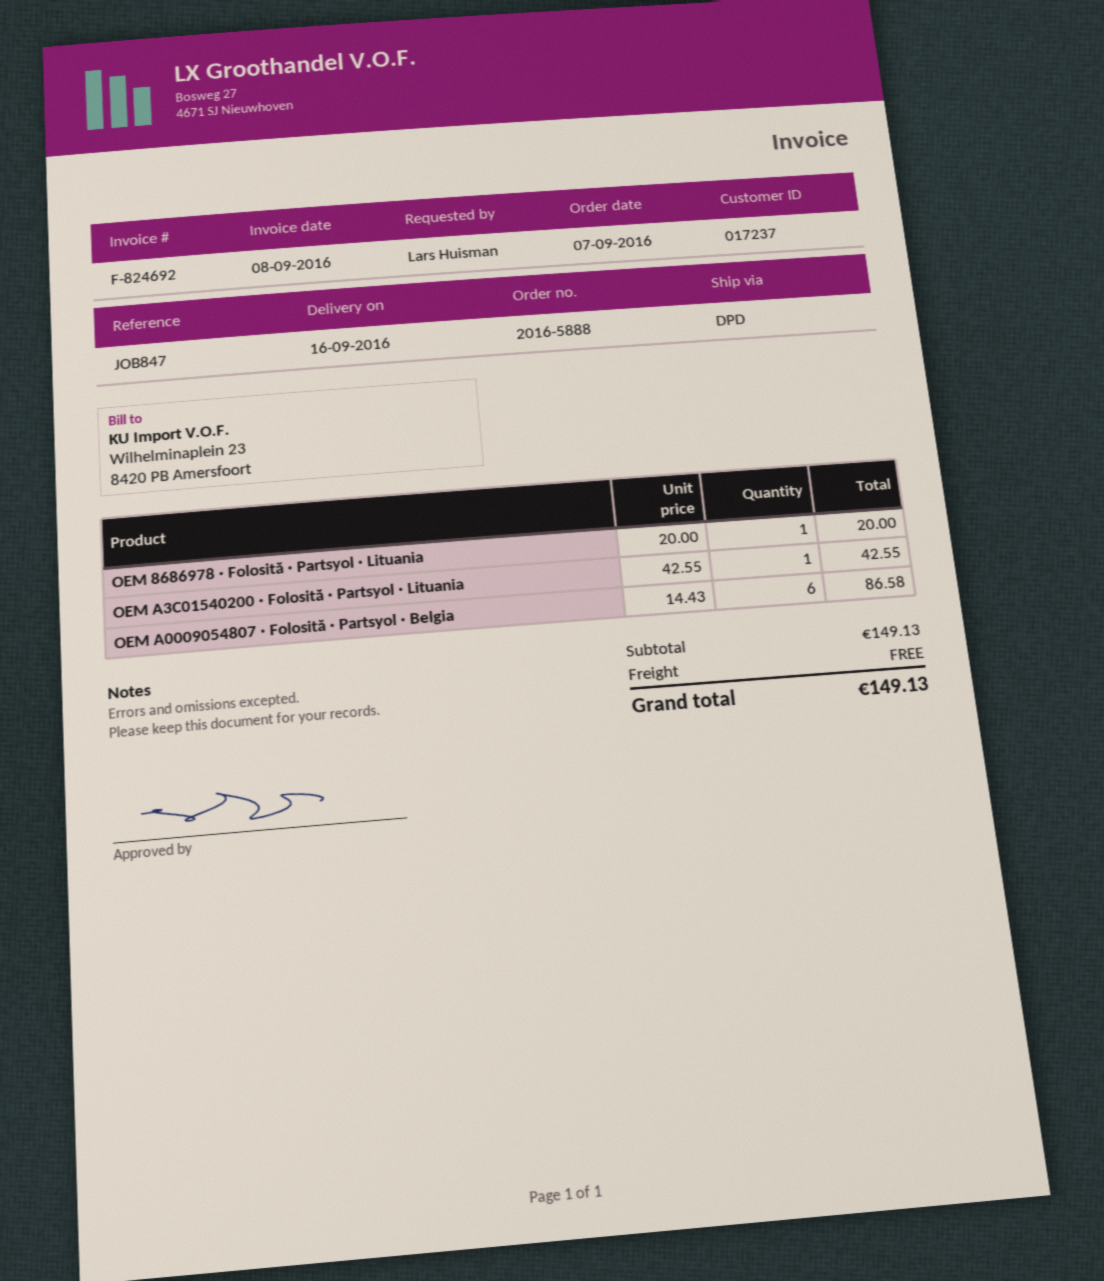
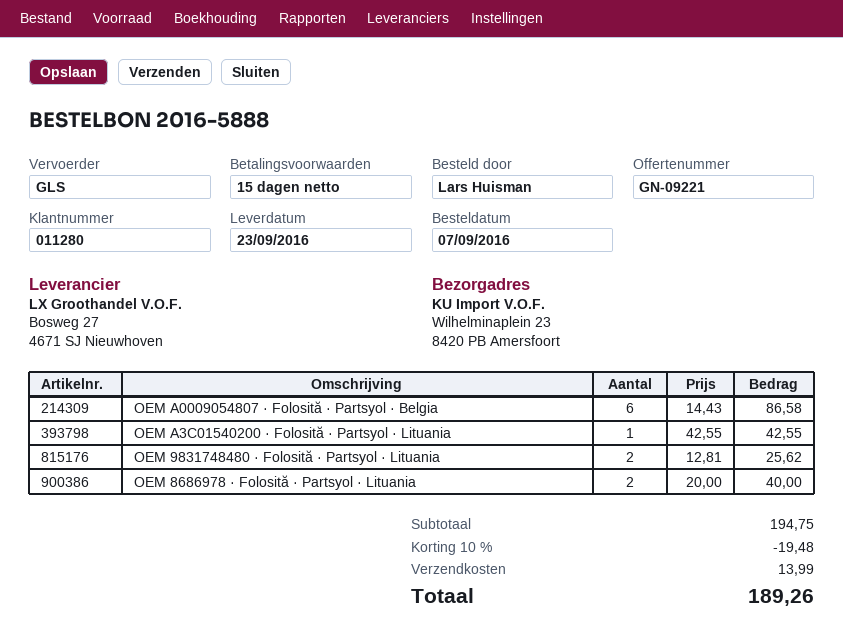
delivery date: 2016-09-16 -> 2016-09-23
customer number: 017237 -> 011280
shipping method: DPD -> GLS
OEM 8686978 · Folosită · Partsyol · Lituania: 1 x 20.00 = 20.00 -> 2 x 20.00 = 40.00
OEM 9831748480 · Folosită · Partsyol · Lituania: none -> 2 x 12.81 = 25.62
subtotal: 149.13 -> 194.75
discount: none -> 10% = 19.48
shipping: 0.00 -> 13.99
total: 149.13 -> 189.26

